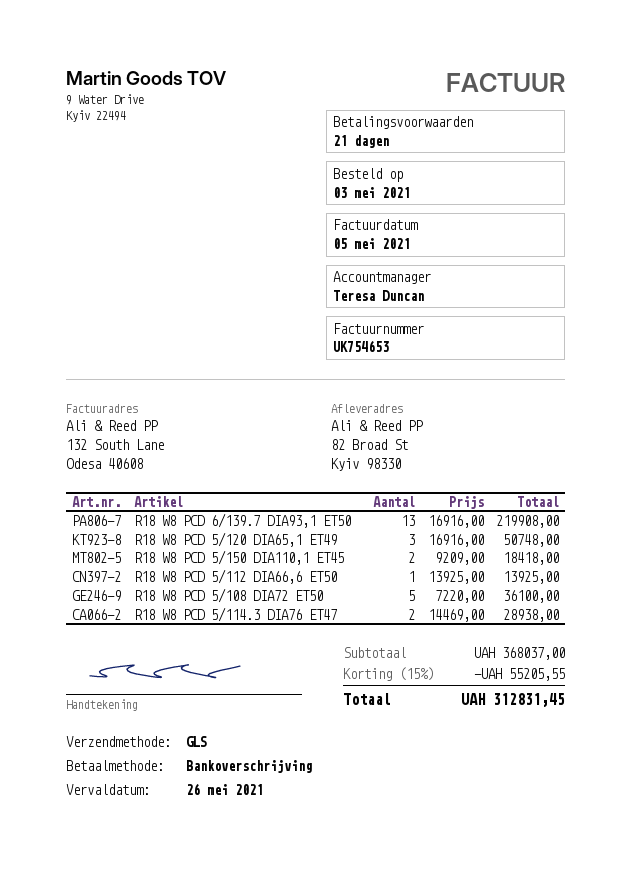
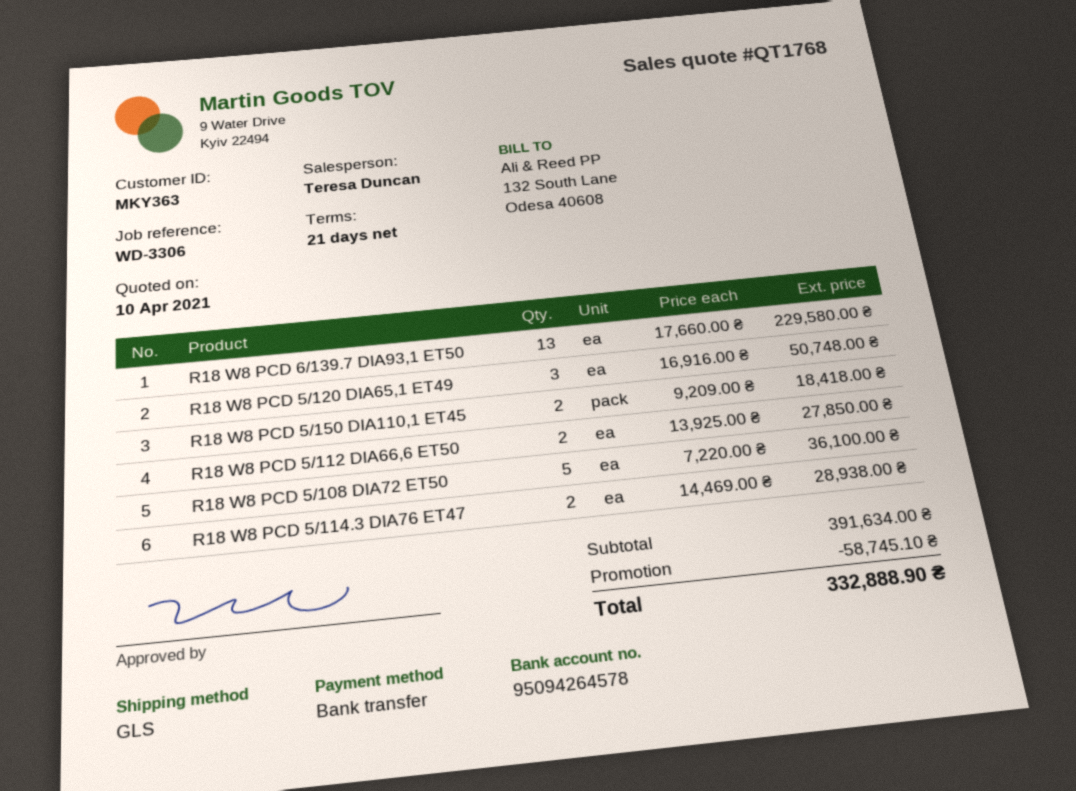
R18 W8 PCD 6/139.7 DIA93,1 ET50: 13 x 16916.00 = 219908.00 -> 13 x 17660.00 = 229580.00
R18 W8 PCD 5/112 DIA66,6 ET50: 1 x 13925.00 = 13925.00 -> 2 x 13925.00 = 27850.00
subtotal: 368037.00 -> 391634.00
discount: 55205.55 -> 58745.10
total: 312831.45 -> 332888.90

